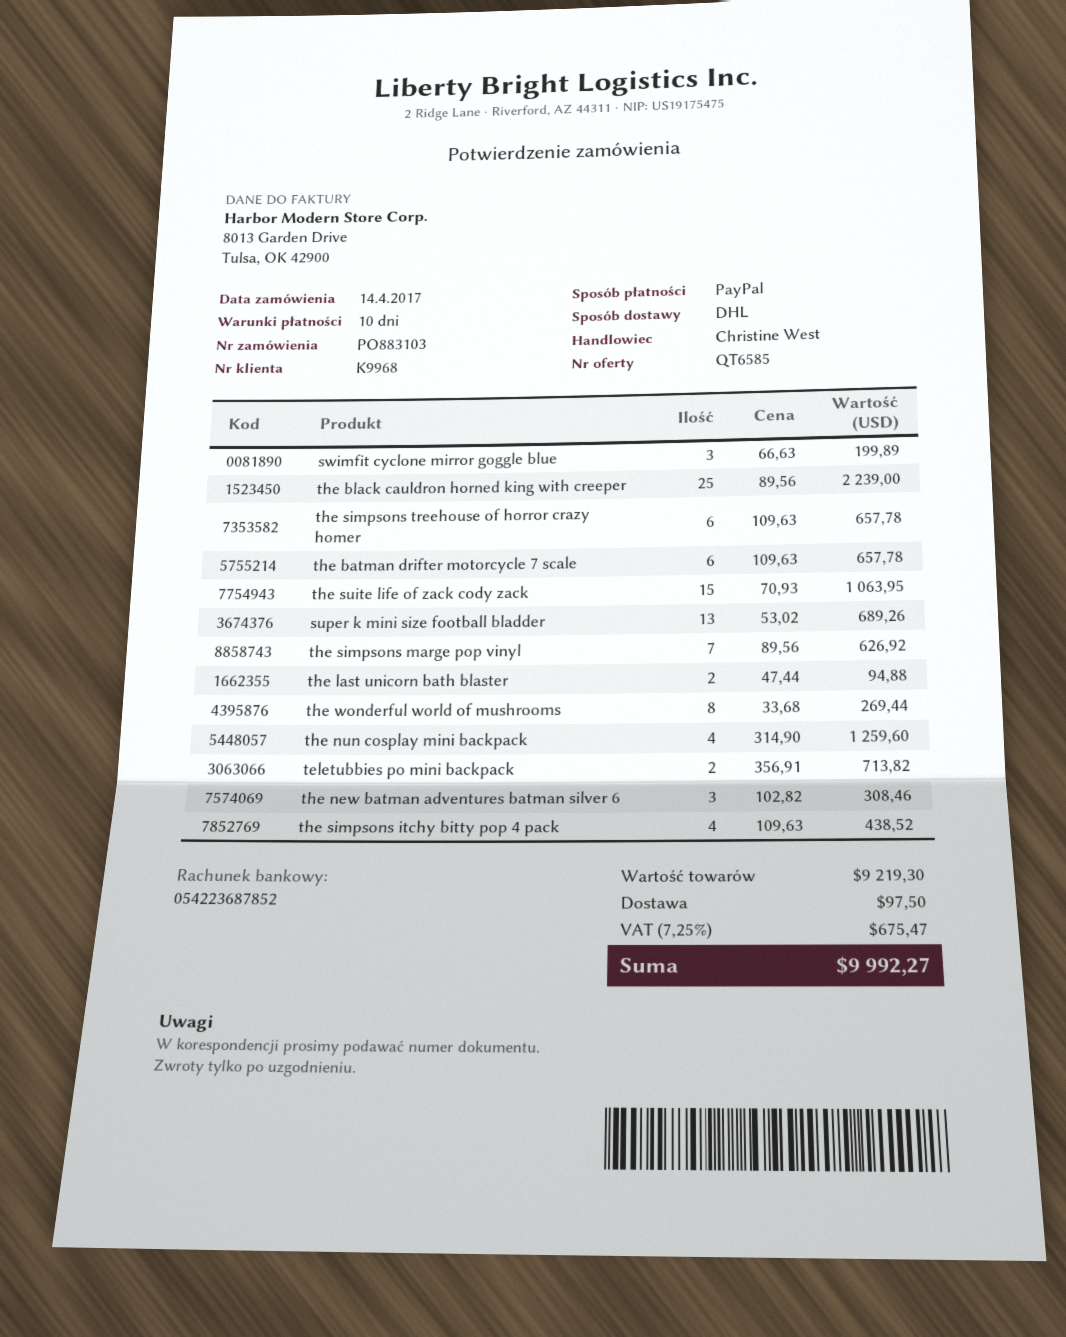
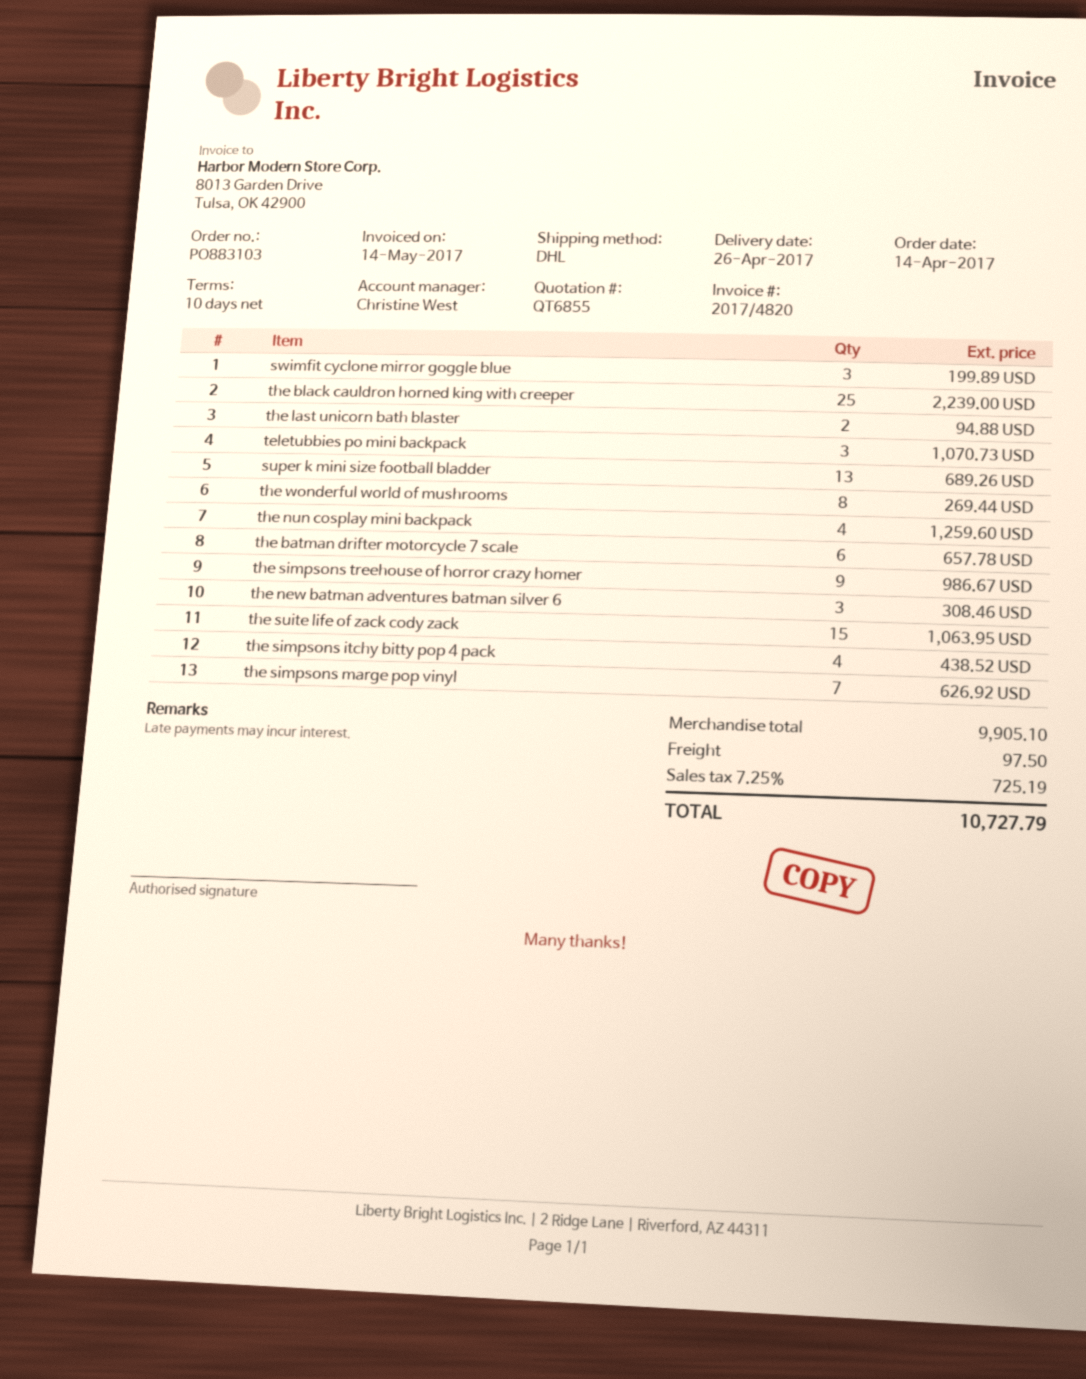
quote number: QT6585 -> QT6855
the simpsons treehouse of horror crazy homer: 6 for 657.78 -> 9 for 986.67
teletubbies po mini backpack: 2 for 713.82 -> 3 for 1070.73
subtotal: 9219.30 -> 9905.10
tax: 7.25% = 675.47 -> 7.25% = 725.19
total: 9992.27 -> 10727.79

